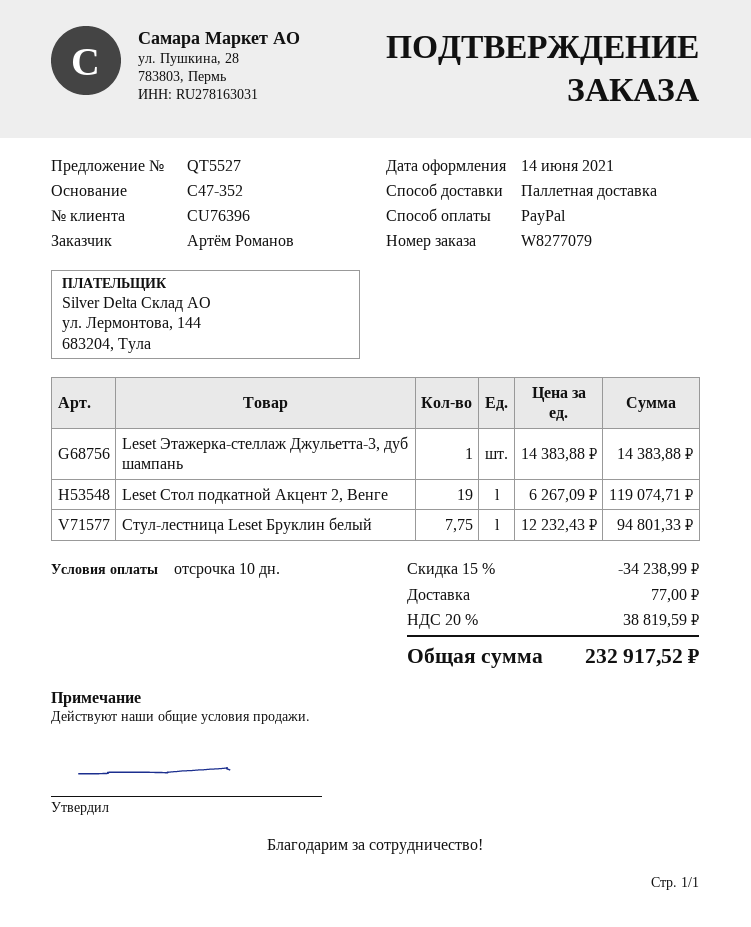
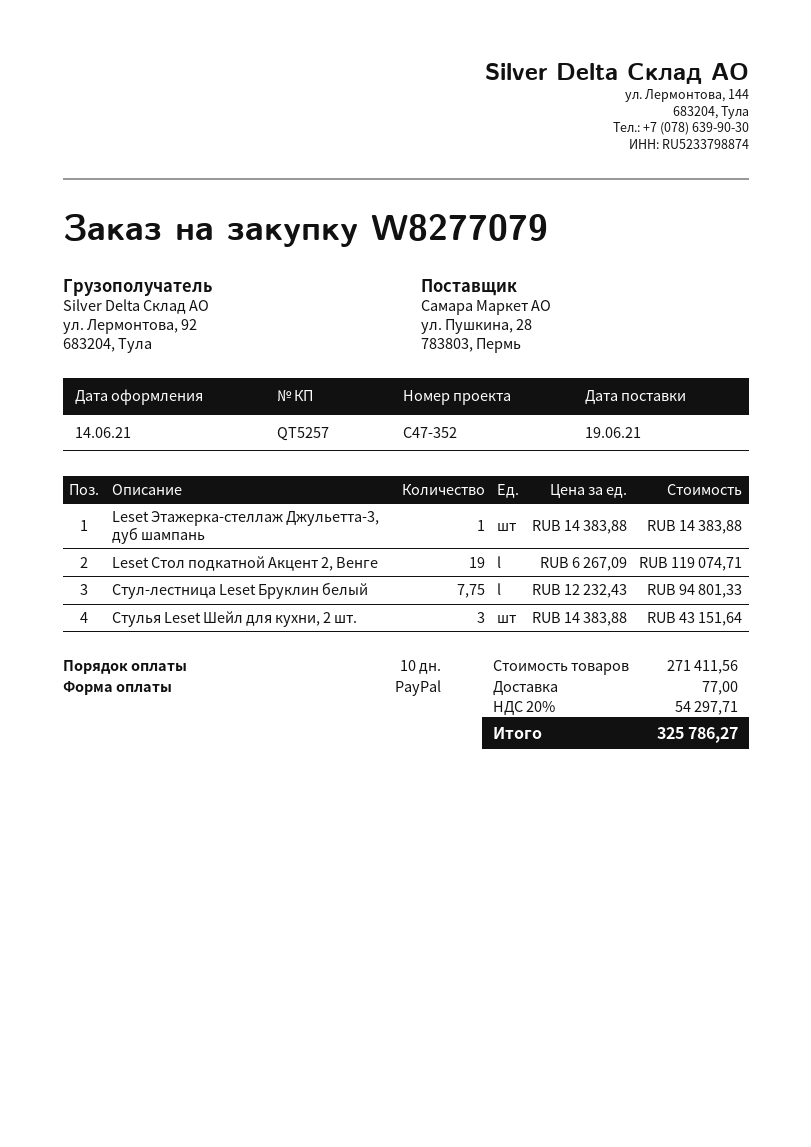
quote number: QT5527 -> QT5257
Стулья Leset Шейл для кухни, 2 шт.: none -> 3 x 14383.88 = 43151.64
discount: 15% = 34238.99 -> none
tax: 20% = 38819.59 -> 20% = 54297.71
total: 232917.52 -> 325786.27

